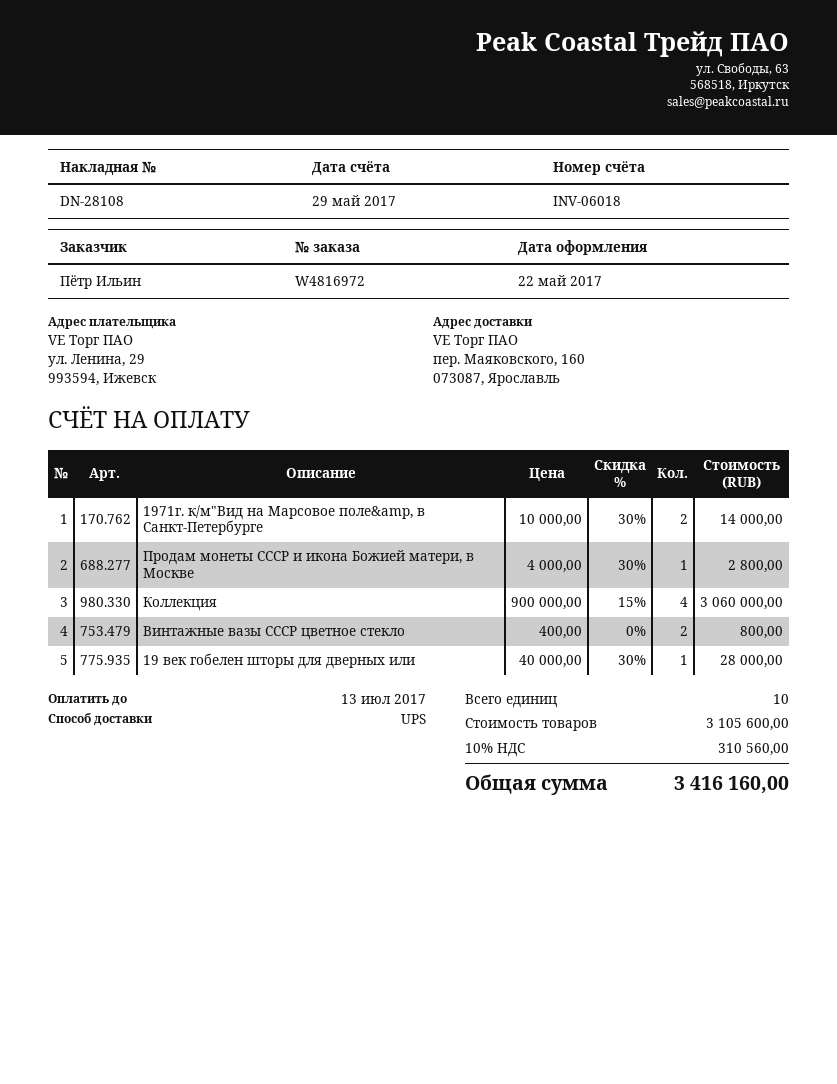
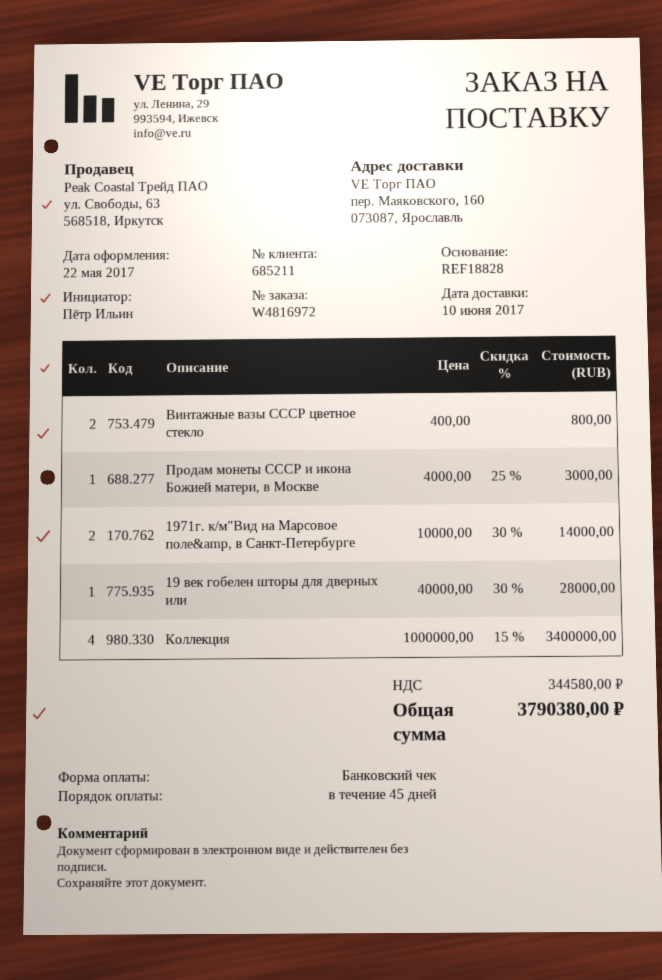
Продам монеты СССР и икона Божией матери, в Москве: 1 x 4000.00 - 30% = 2800.00 -> 1 x 4000.00 - 25% = 3000.00
Коллекция: 4 x 900000.00 - 15% = 3060000.00 -> 4 x 1000000.00 - 15% = 3400000.00
tax: 310560.00 -> 344580.00
total: 3416160.00 -> 3790380.00

